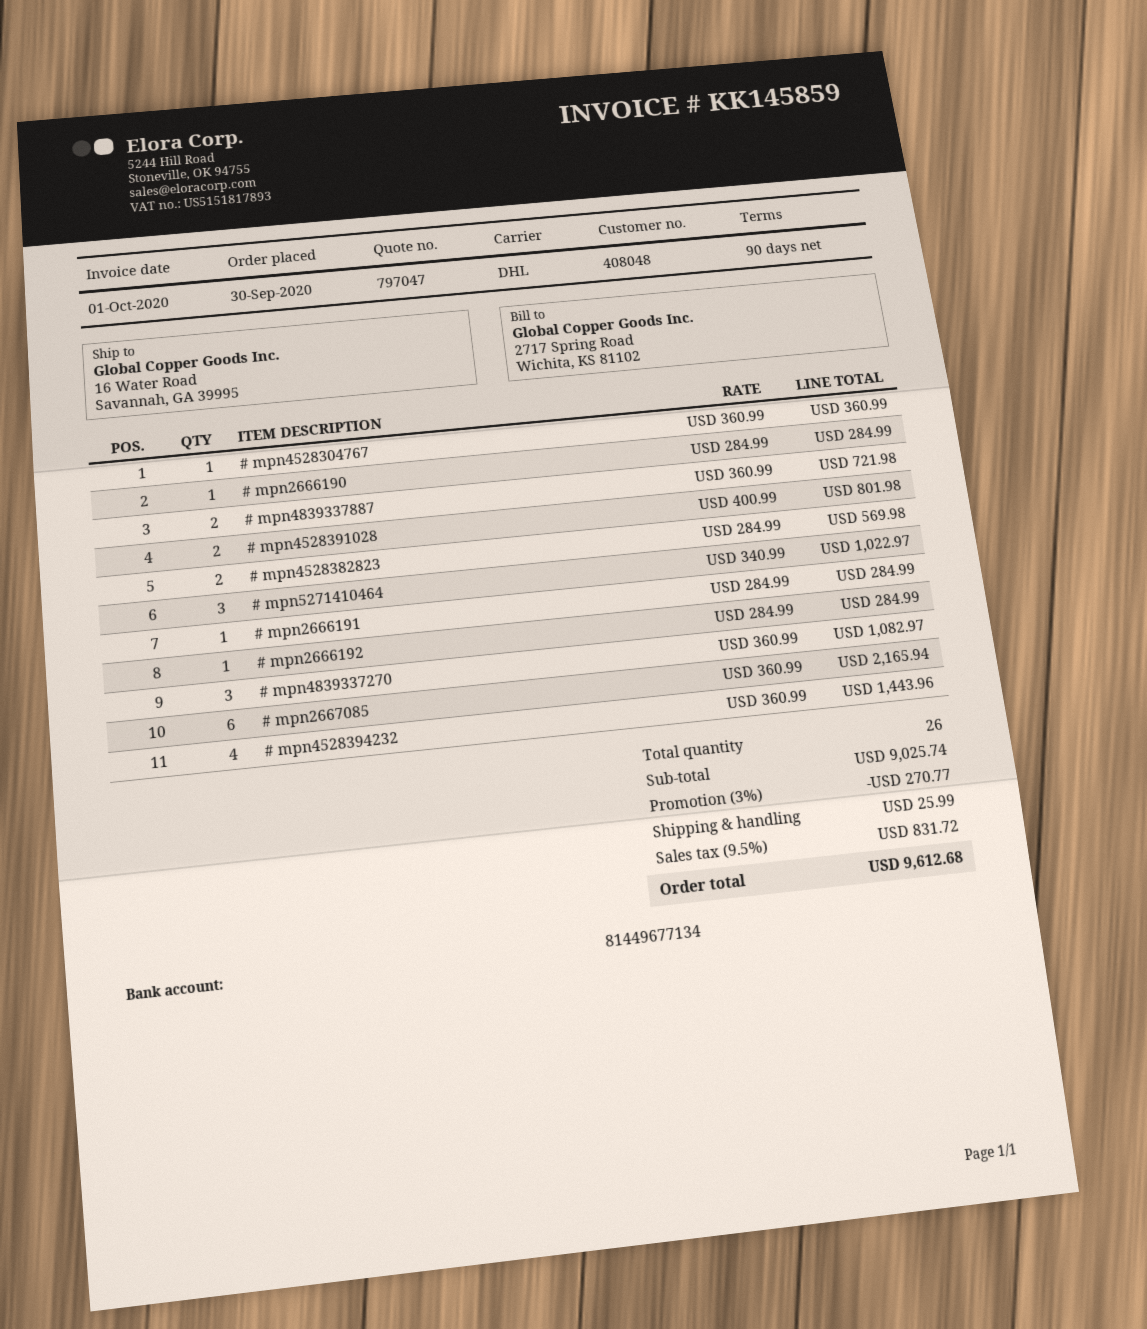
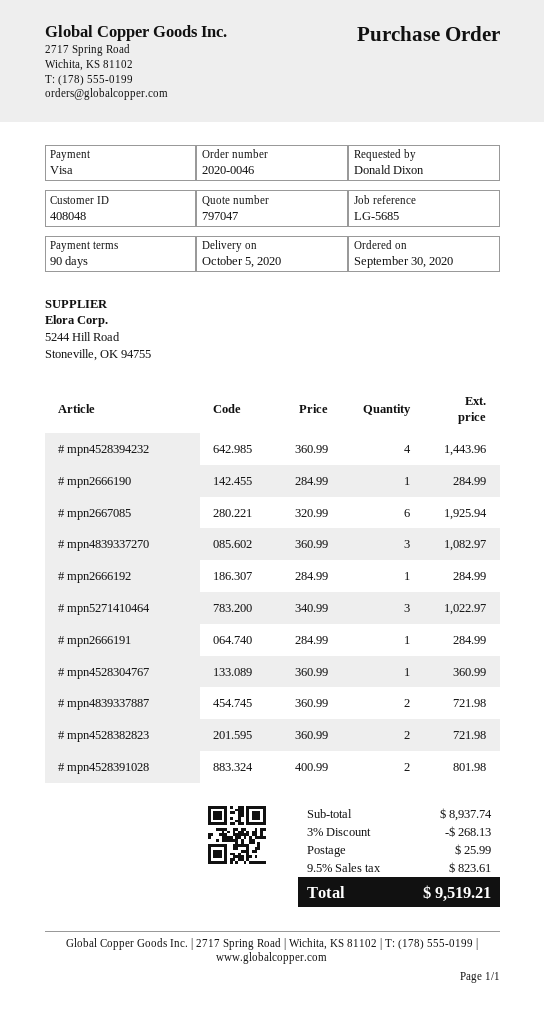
# mpn4528382823: 2 x 284.99 = 569.98 -> 2 x 360.99 = 721.98
# mpn2667085: 6 x 360.99 = 2165.94 -> 6 x 320.99 = 1925.94
subtotal: 9025.74 -> 8937.74
discount: 3% = 270.77 -> 3% = 268.13
tax: 9.5% = 831.72 -> 9.5% = 823.61
total: 9612.68 -> 9519.21

